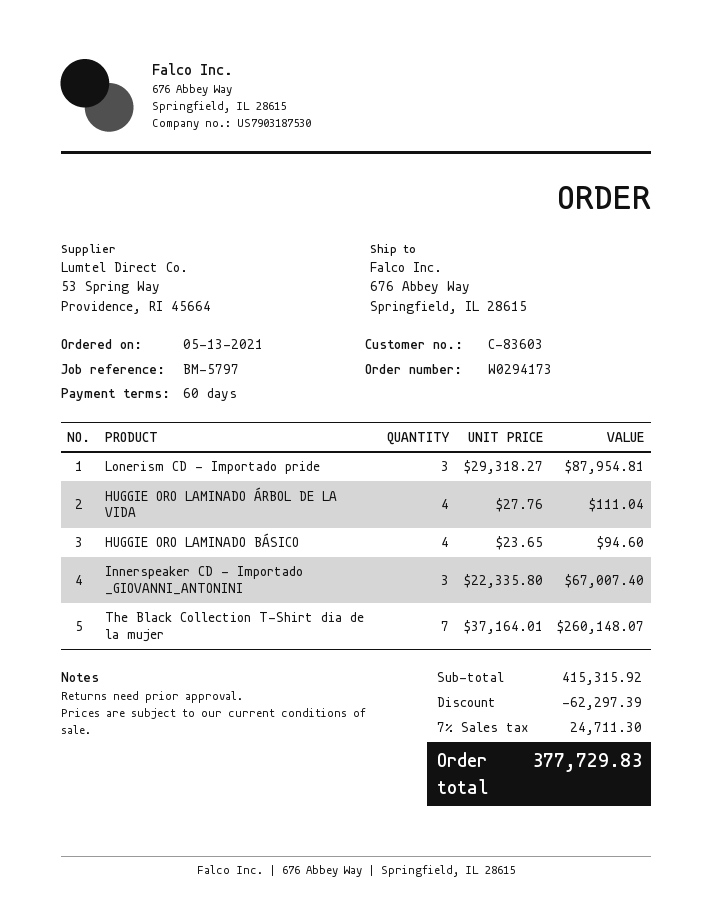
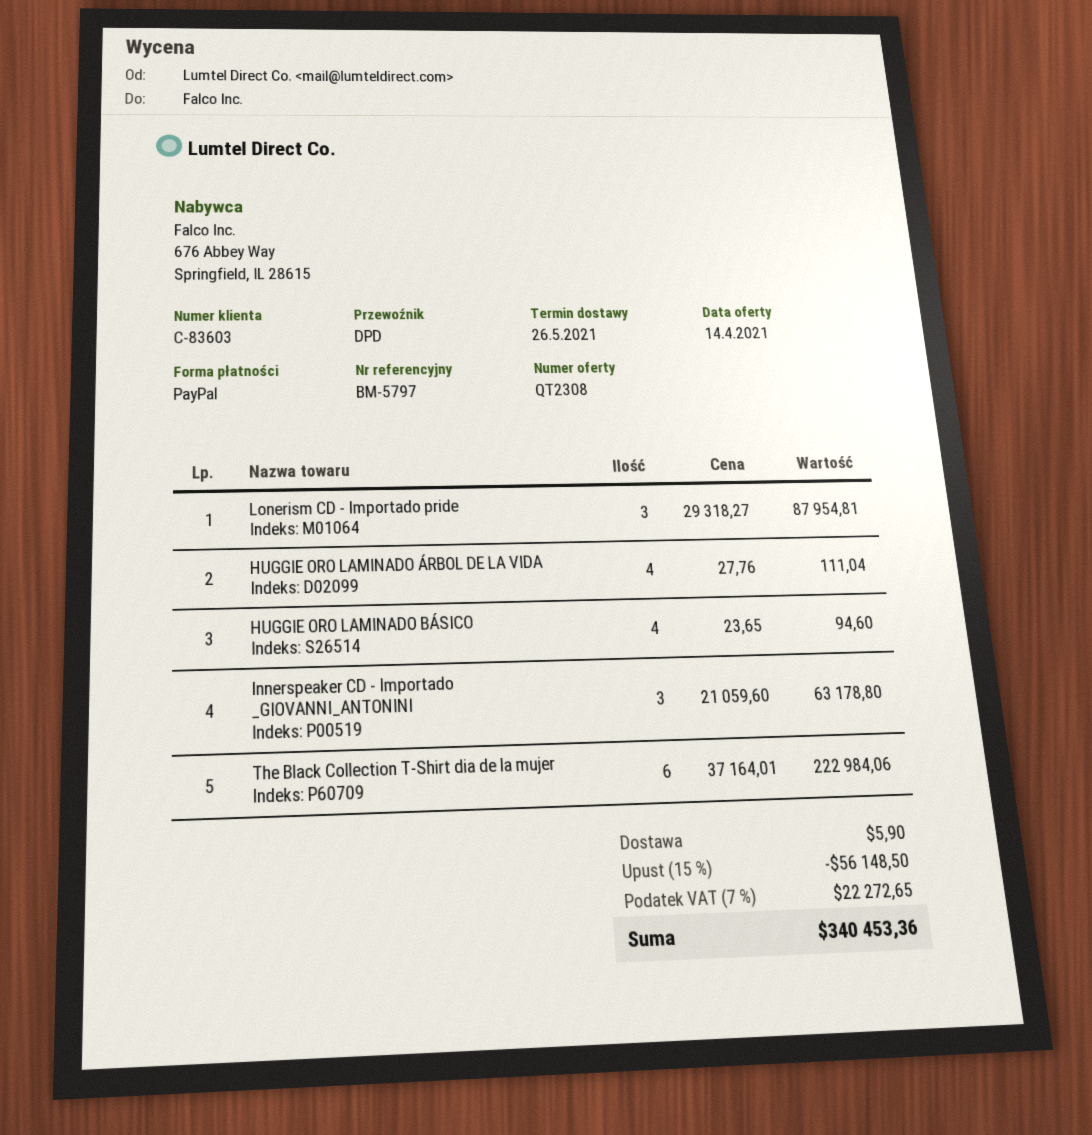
Innerspeaker CD - Importado _GIOVANNI_ANTONINI: 3 x 22335.80 = 67007.40 -> 3 x 21059.60 = 63178.80
The Black Collection T-Shirt dia de la mujer: 7 x 37164.01 = 260148.07 -> 6 x 37164.01 = 222984.06
discount: 62297.39 -> 56148.50
shipping: none -> 5.90
tax: 7% = 24711.30 -> 7% = 22272.65
total: 377729.83 -> 340453.36

